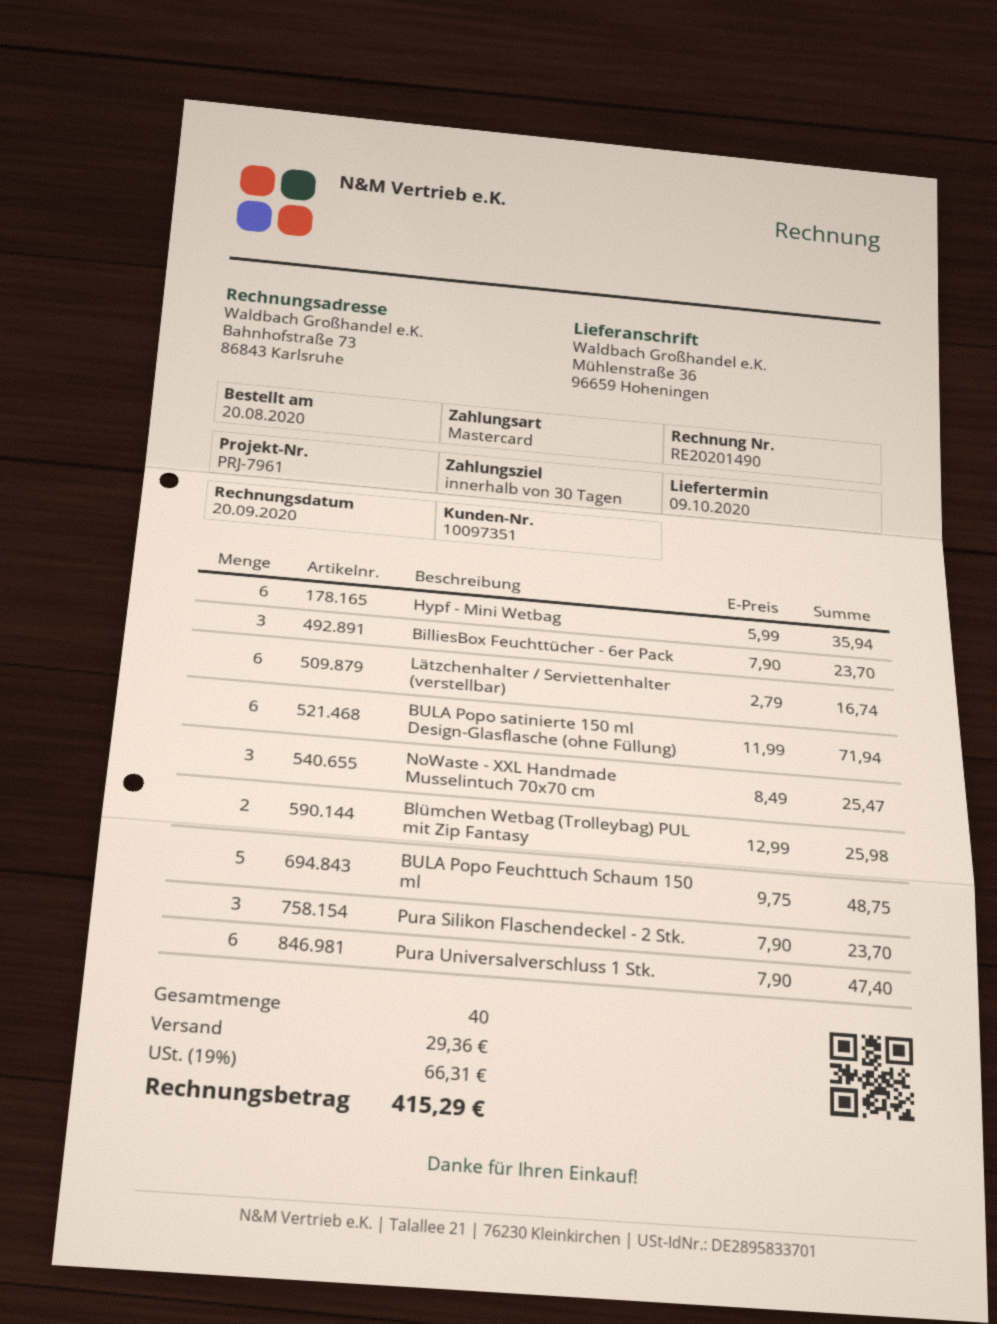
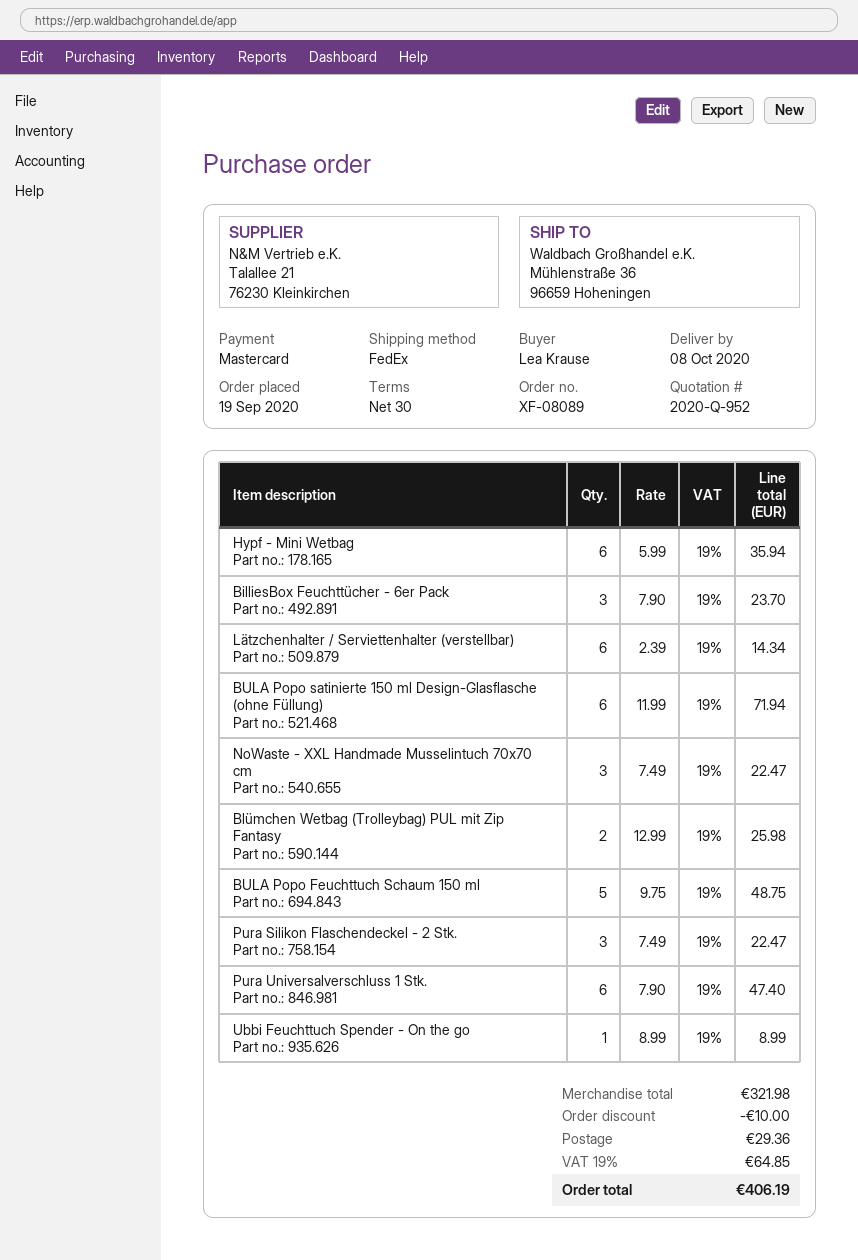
order date: 2020-08-20 -> 2020-09-19
delivery date: 2020-10-09 -> 2020-10-08
Lätzchenhalter / Serviettenhalter (verstellbar): 6 x 2.79 = 16.74 -> 6 x 2.39 = 14.34
NoWaste - XXL Handmade Musselintuch 70x70 cm: 3 x 8.49 = 25.47 -> 3 x 7.49 = 22.47
Pura Silikon Flaschendeckel - 2 Stk.: 3 x 7.90 = 23.70 -> 3 x 7.49 = 22.47
Ubbi Feuchttuch Spender - On the go: none -> 1 x 8.99 = 8.99
discount: none -> 10.00
tax: 19% = 66.31 -> 19% = 64.85
total: 415.29 -> 406.19

